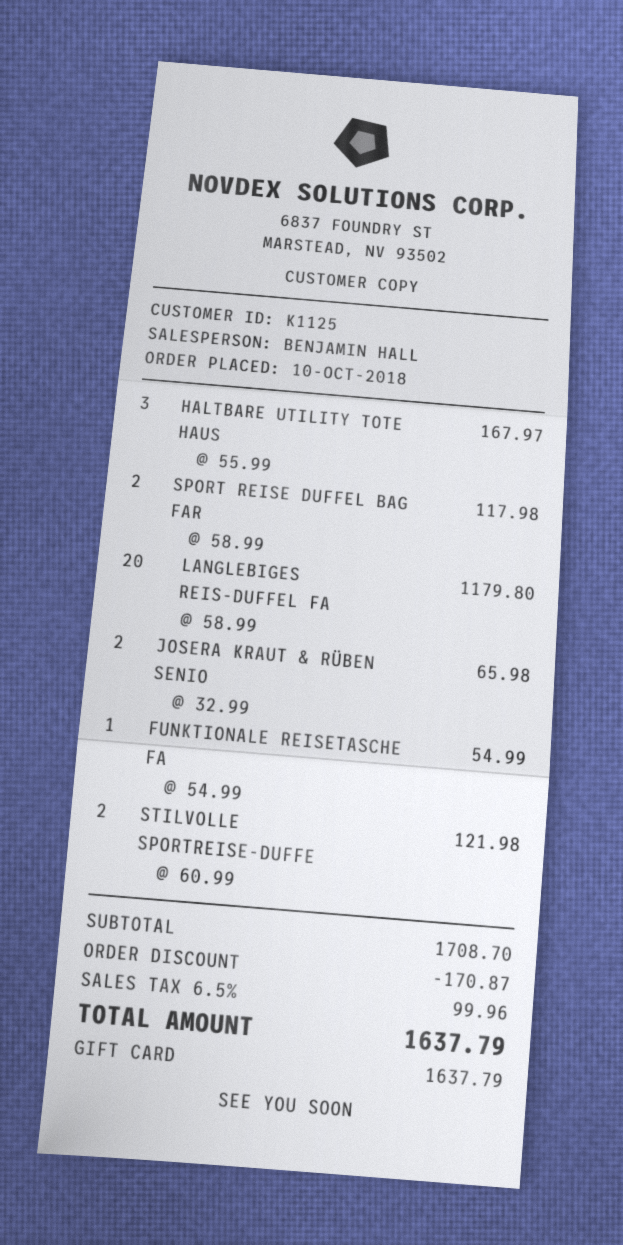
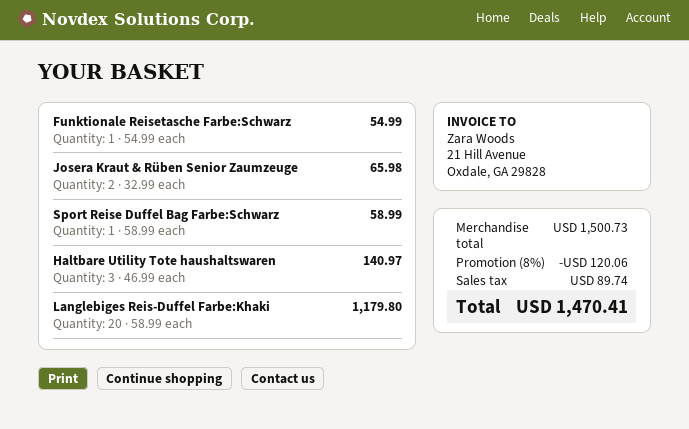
HALTBARE UTILITY TOTE HAUS: 3 x 55.99 = 167.97 -> 3 x 46.99 = 140.97
SPORT REISE DUFFEL BAG FAR: 2 x 58.99 = 117.98 -> 1 x 58.99 = 58.99
STILVOLLE SPORTREISE-DUFFE: 2 x 60.99 = 121.98 -> none
subtotal: 1708.70 -> 1500.73
discount: 170.87 -> 120.06
tax: 99.96 -> 89.74
total: 1637.79 -> 1470.41

